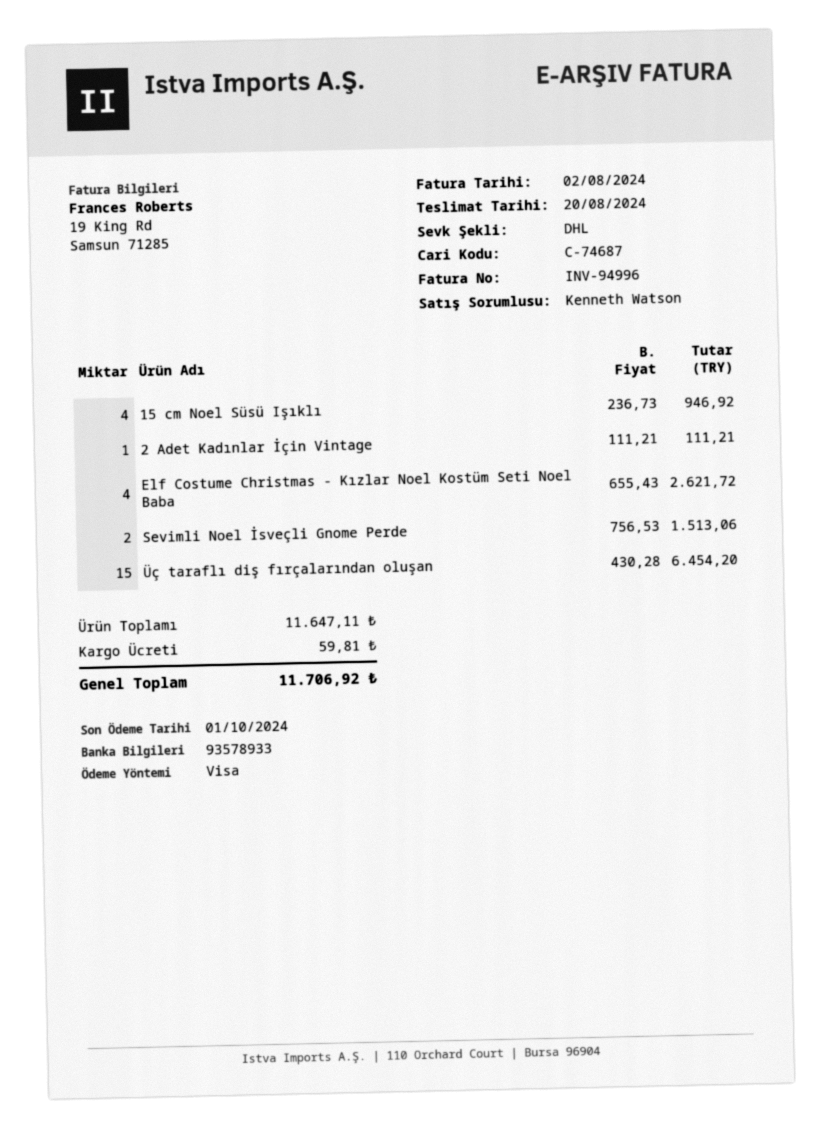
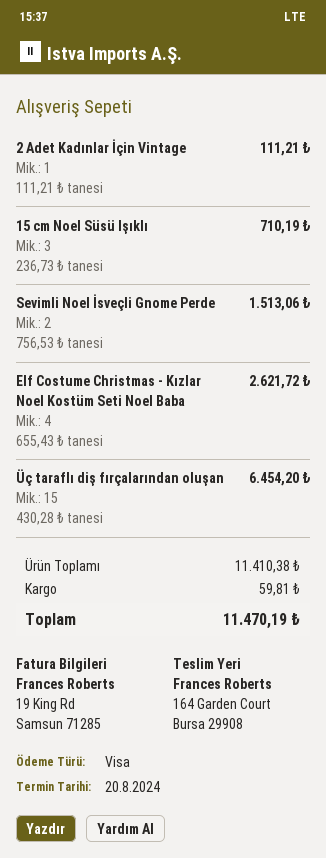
15 cm Noel Süsü Işıklı: 4 x 236.73 = 946.92 -> 3 x 236.73 = 710.19
subtotal: 11647.11 -> 11410.38
total: 11706.92 -> 11470.19

